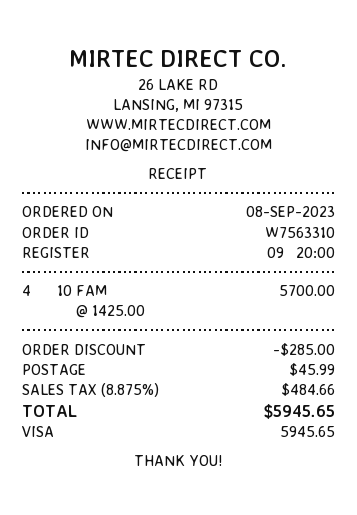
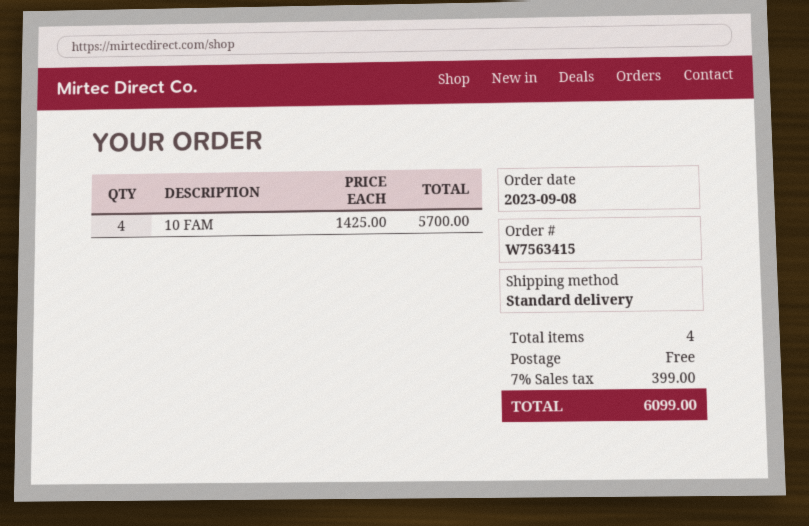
order number: W7563310 -> W7563415
discount: 285.00 -> none
shipping: 45.99 -> 0.00
tax: 8.875% = 484.66 -> 7% = 399.00
total: 5945.65 -> 6099.00

